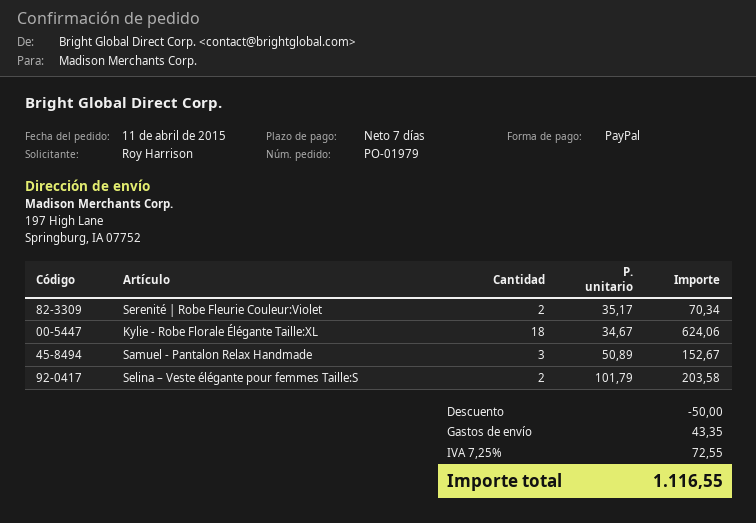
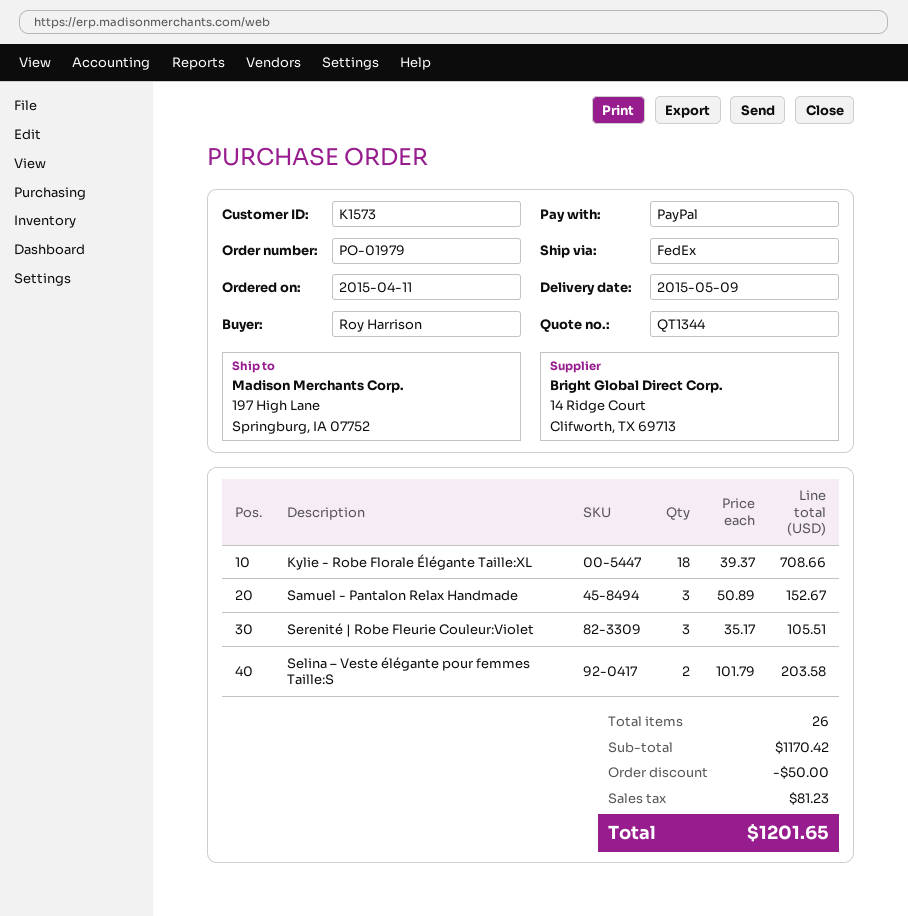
Serenité | Robe Fleurie Couleur:Violet: 2 x 35.17 = 70.34 -> 3 x 35.17 = 105.51
Kylie - Robe Florale Élégante Taille:XL: 18 x 34.67 = 624.06 -> 18 x 39.37 = 708.66
shipping: 43.35 -> none
tax: 72.55 -> 81.23
total: 1116.55 -> 1201.65

